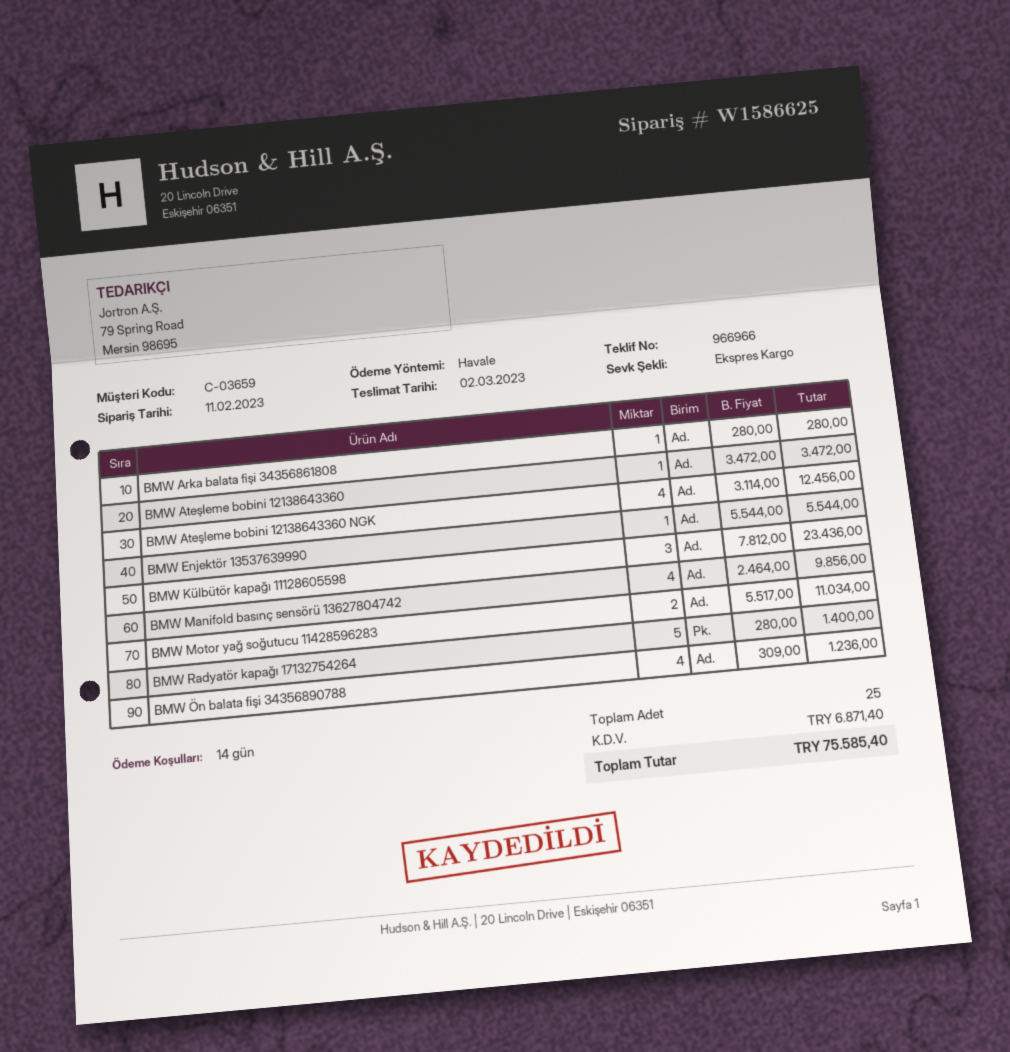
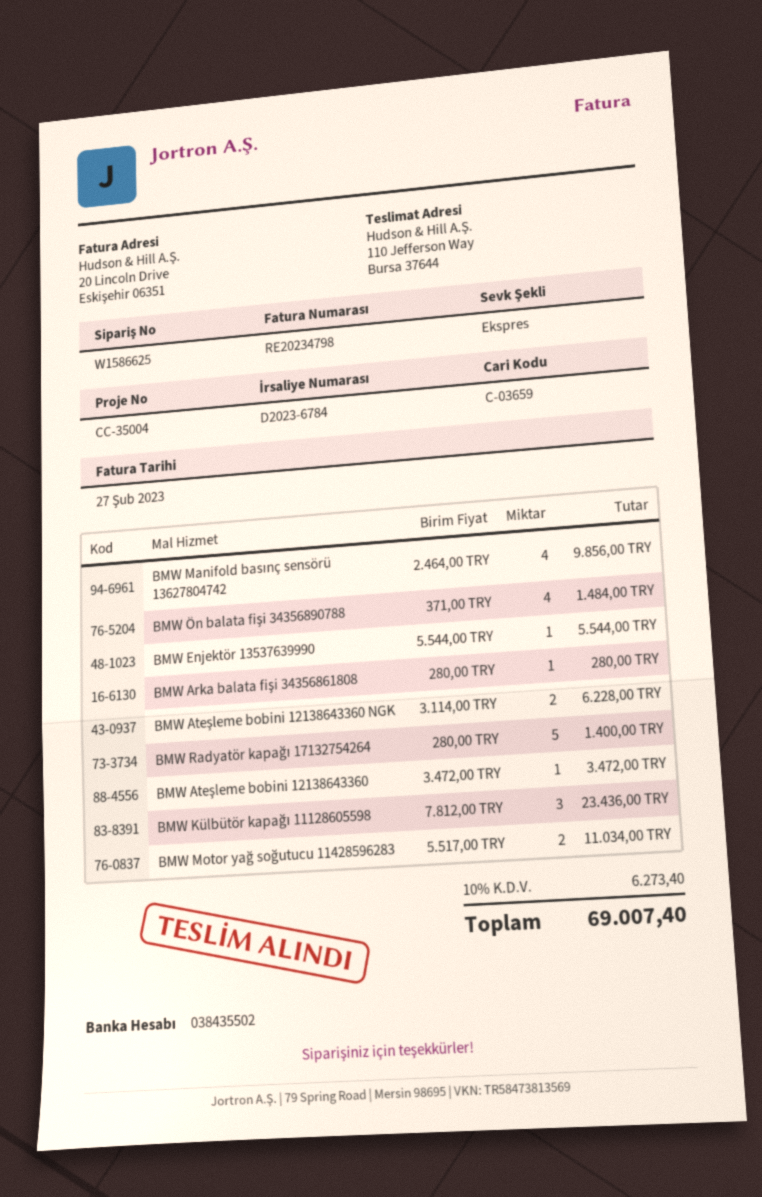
BMW Ateşleme bobini 12138643360 NGK: 4 x 3114.00 = 12456.00 -> 2 x 3114.00 = 6228.00
BMW Ön balata fişi 34356890788: 4 x 309.00 = 1236.00 -> 4 x 371.00 = 1484.00
tax: 6871.40 -> 6273.40
total: 75585.40 -> 69007.40

